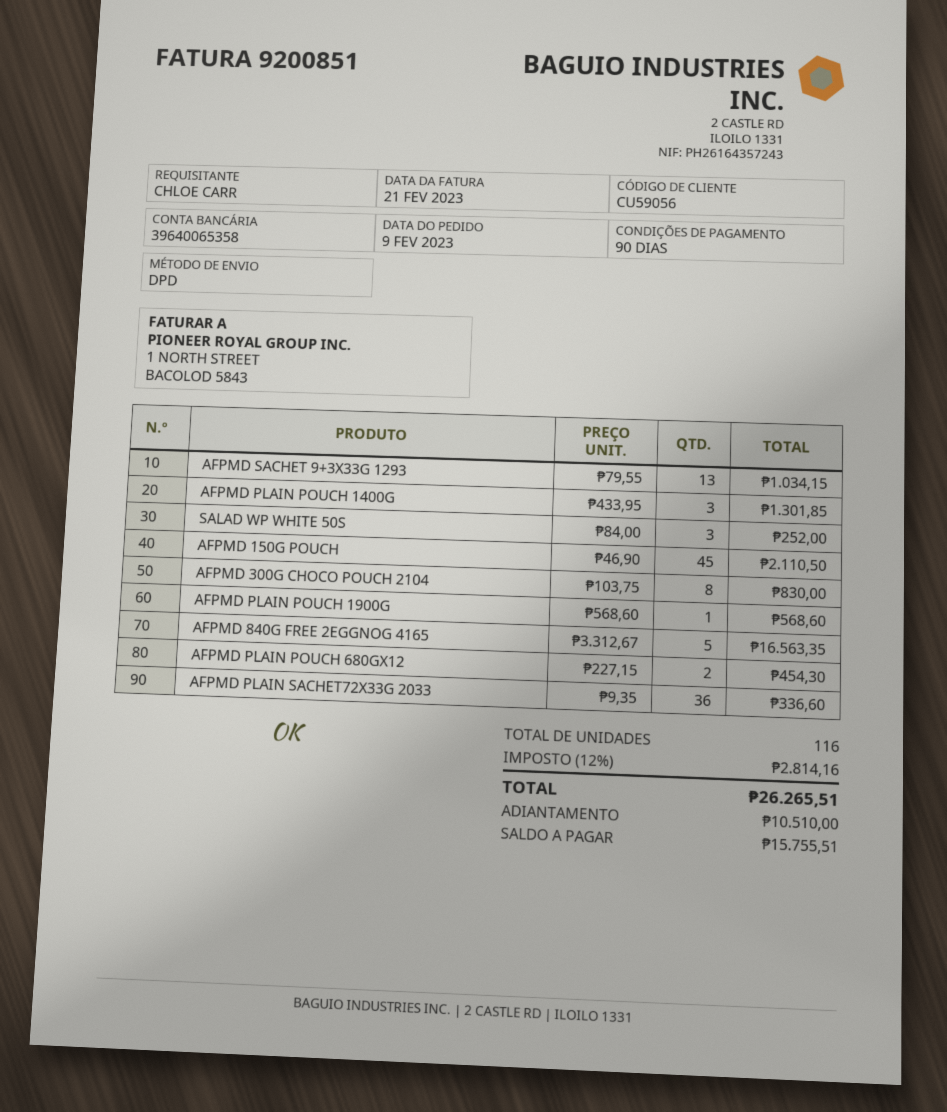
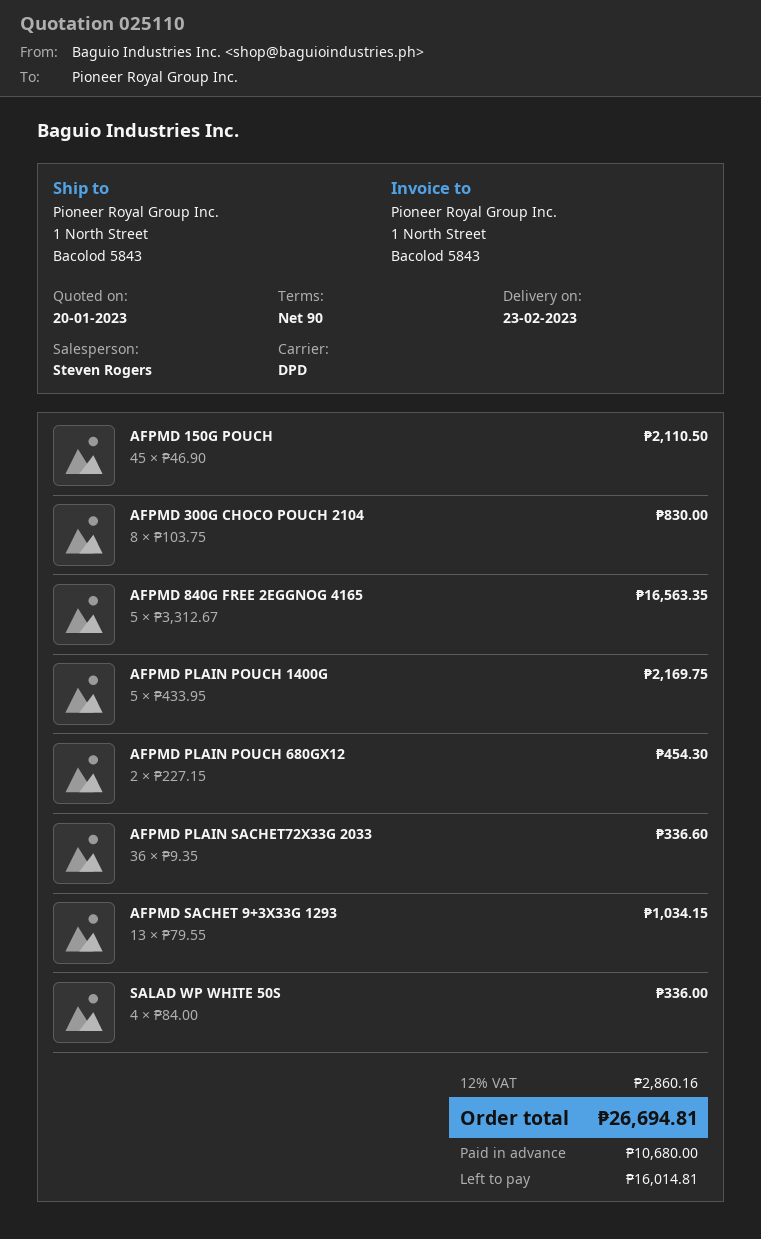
AFPMD PLAIN POUCH 1400G: 3 x 433.95 = 1301.85 -> 5 x 433.95 = 2169.75
SALAD WP WHITE 50S: 3 x 84.00 = 252.00 -> 4 x 84.00 = 336.00
AFPMD PLAIN POUCH 1900G: 1 x 568.60 = 568.60 -> none
tax: 12% = 2814.16 -> 12% = 2860.16
total: 26265.51 -> 26694.81
deposit: 10510.00 -> 10680.00
balance: 15755.51 -> 16014.81

